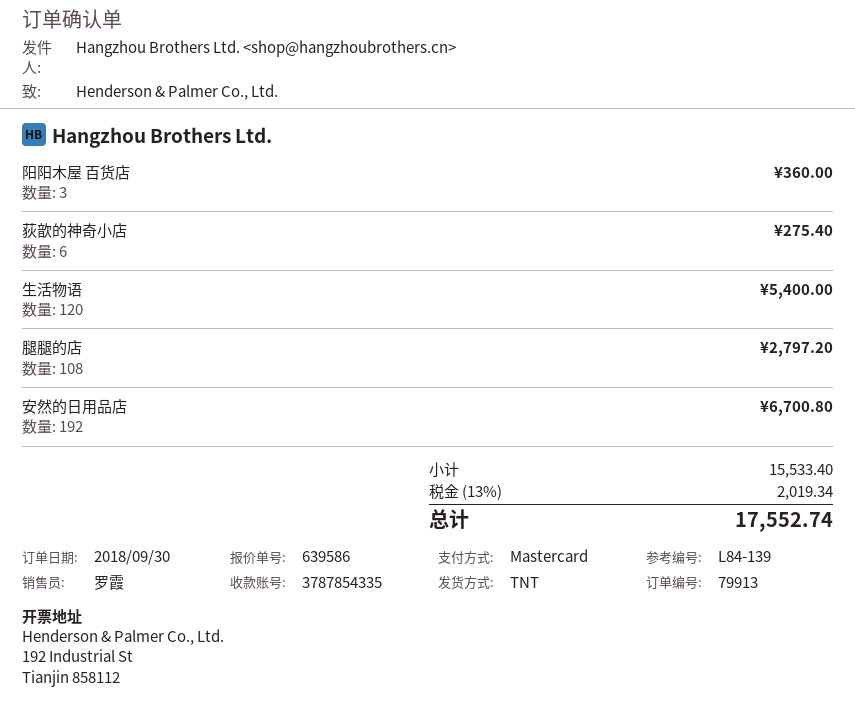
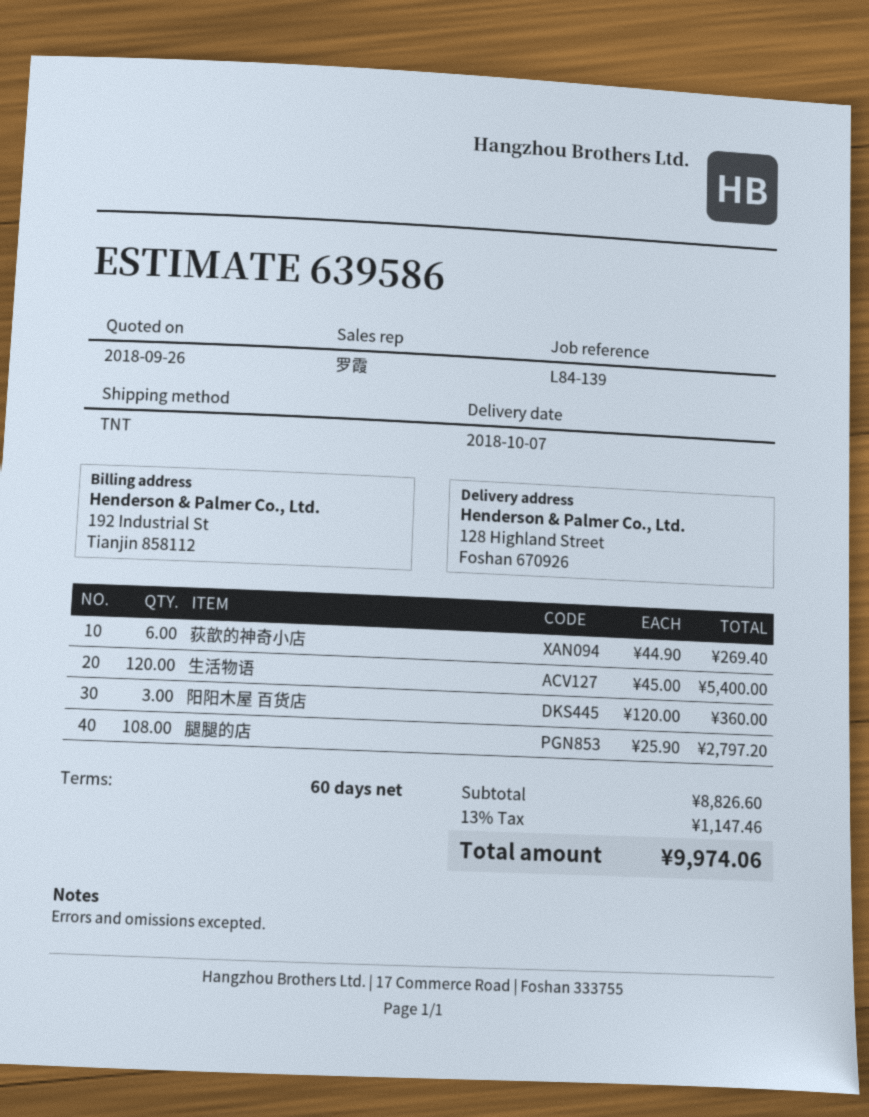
荻歆的神奇小店: 6 for 275.40 -> 6 for 269.40
安然的日用品店: 192 for 6700.80 -> none
subtotal: 15533.40 -> 8826.60
tax: 13% = 2019.34 -> 13% = 1147.46
total: 17552.74 -> 9974.06

